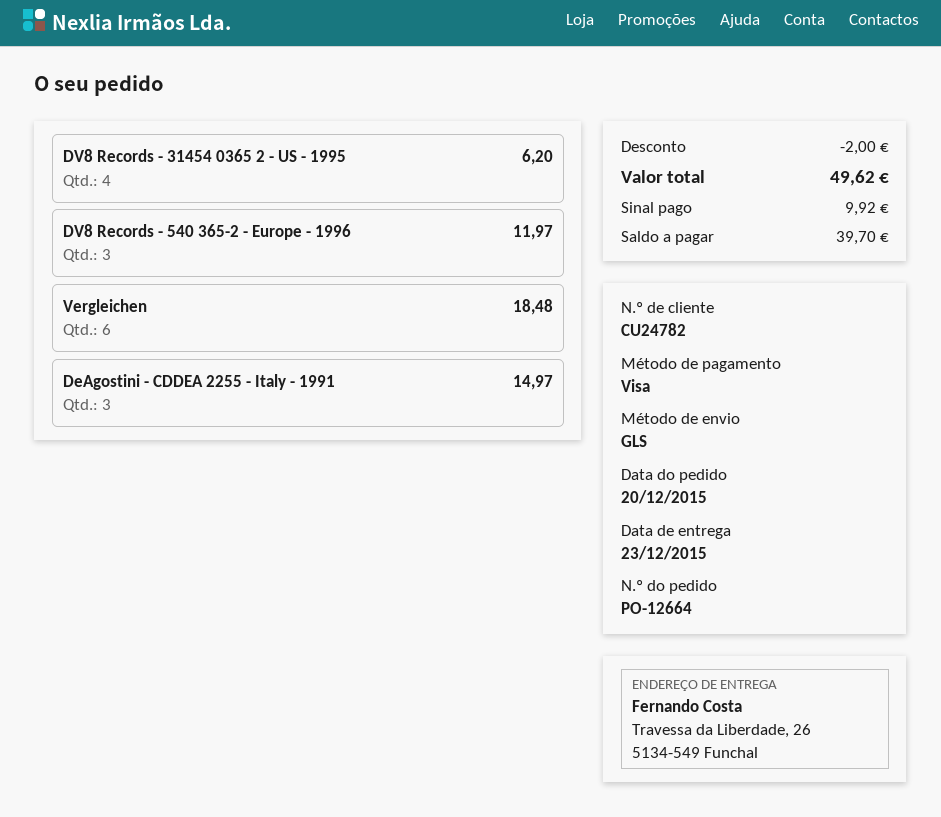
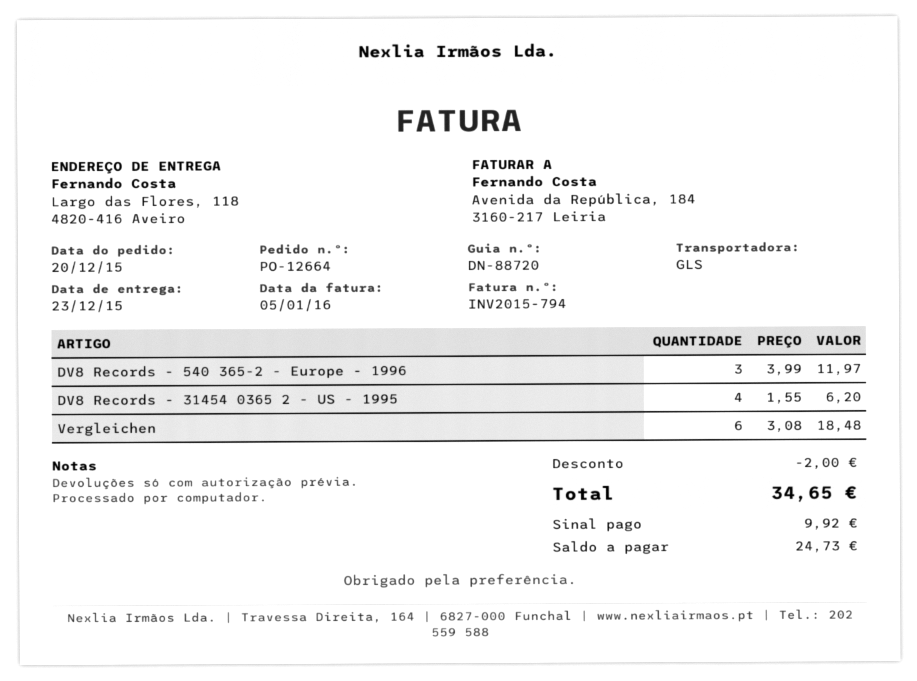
ship to: Travessa da Liberdade, 26, 5134-549 Funchal -> Largo das Flores, 118, 4820-416 Aveiro
DeAgostini - CDDEA 2255 - Italy - 1991: 3 for 14.97 -> none
total: 49.62 -> 34.65
balance: 39.70 -> 24.73

